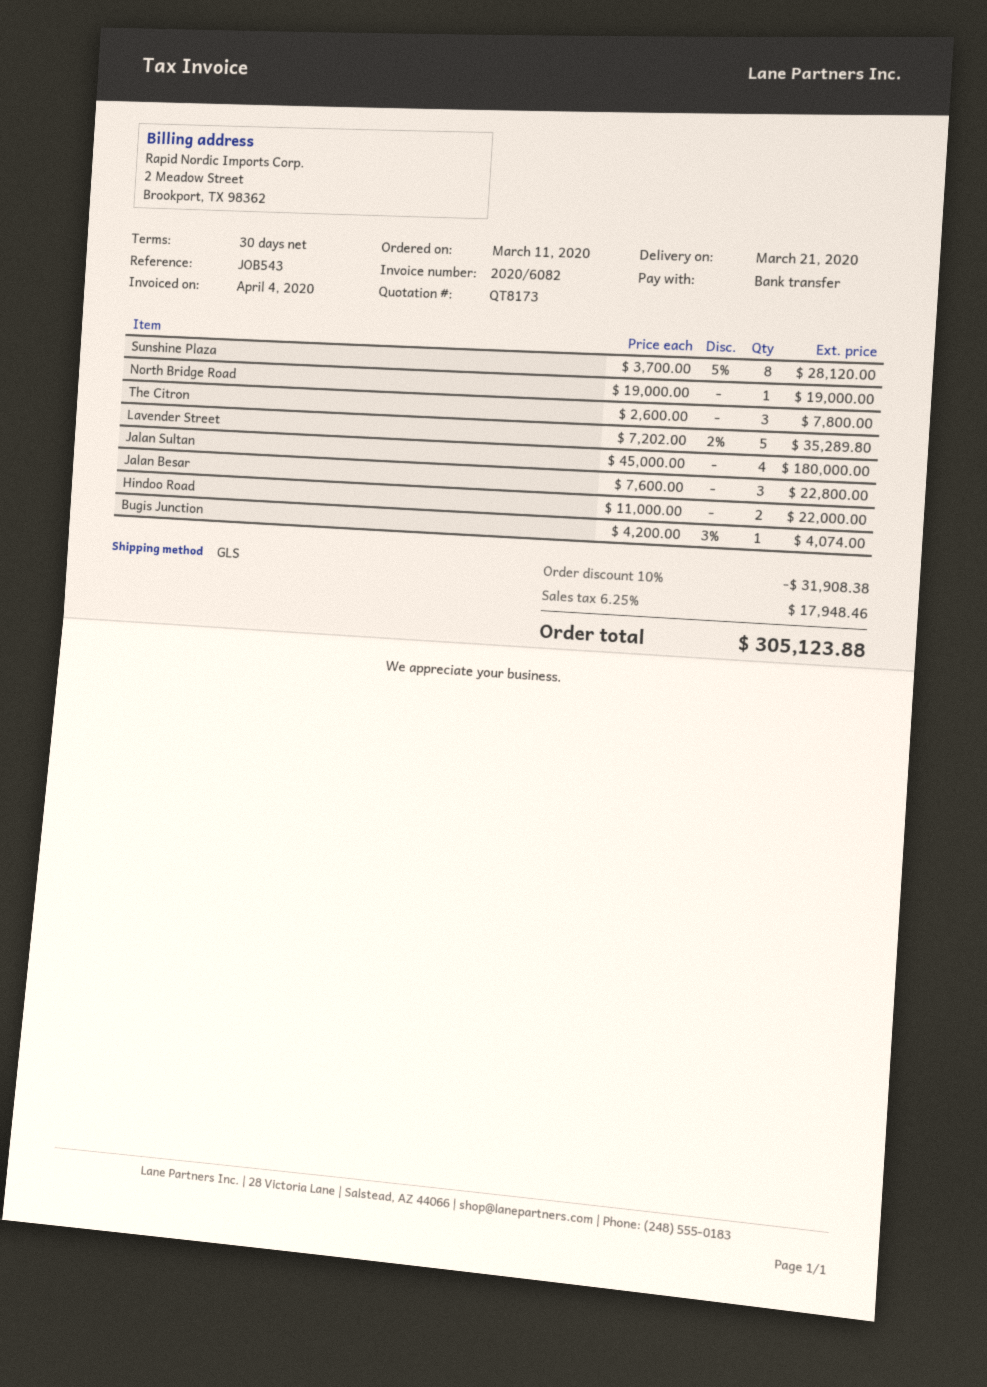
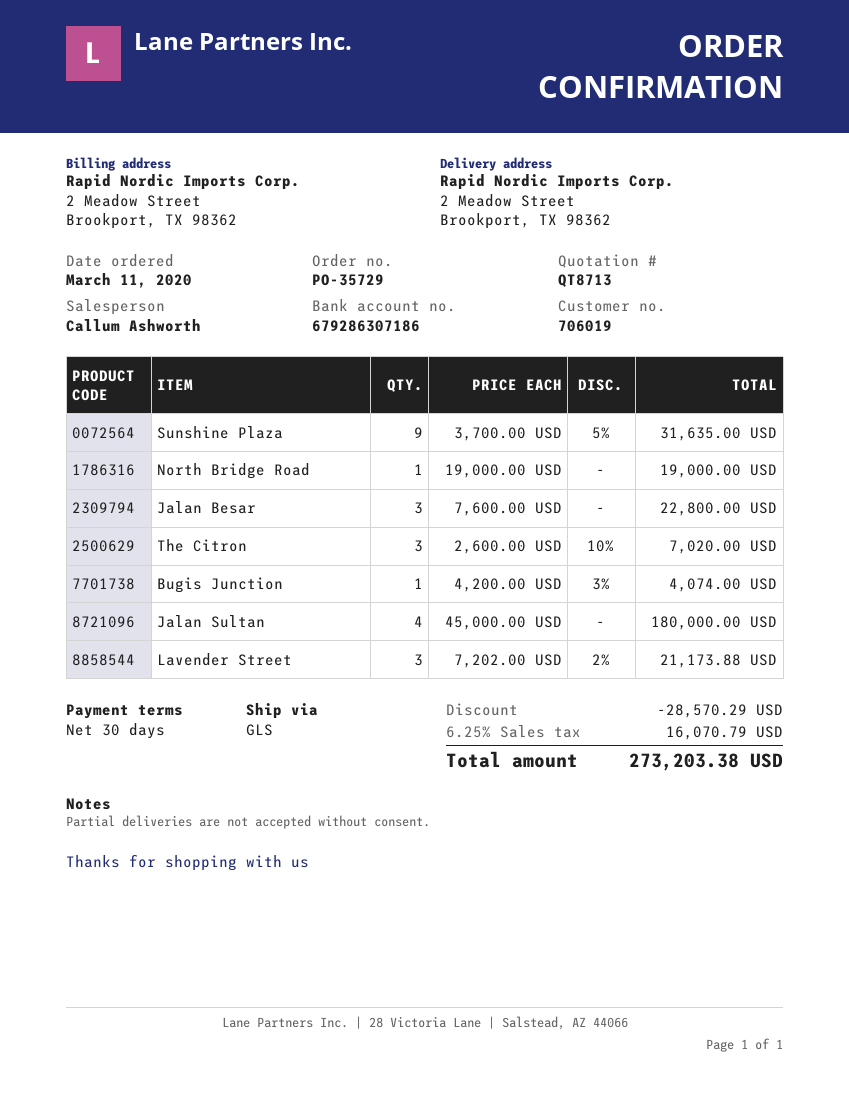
quote number: QT8173 -> QT8713
Sunshine Plaza: 8 x 3700.00 - 5% = 28120.00 -> 9 x 3700.00 - 5% = 31635.00
The Citron: 3 x 2600.00 = 7800.00 -> 3 x 2600.00 - 10% = 7020.00
Lavender Street: 5 x 7202.00 - 2% = 35289.80 -> 3 x 7202.00 - 2% = 21173.88
Hindoo Road: 2 x 11000.00 = 22000.00 -> none
discount: 31908.38 -> 28570.29
tax: 6.25% = 17948.46 -> 6.25% = 16070.79
total: 305123.88 -> 273203.38

